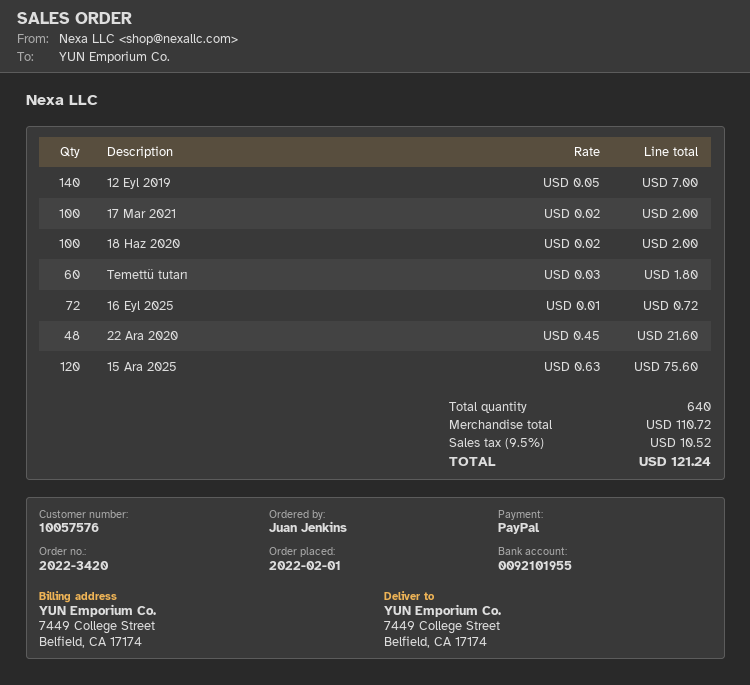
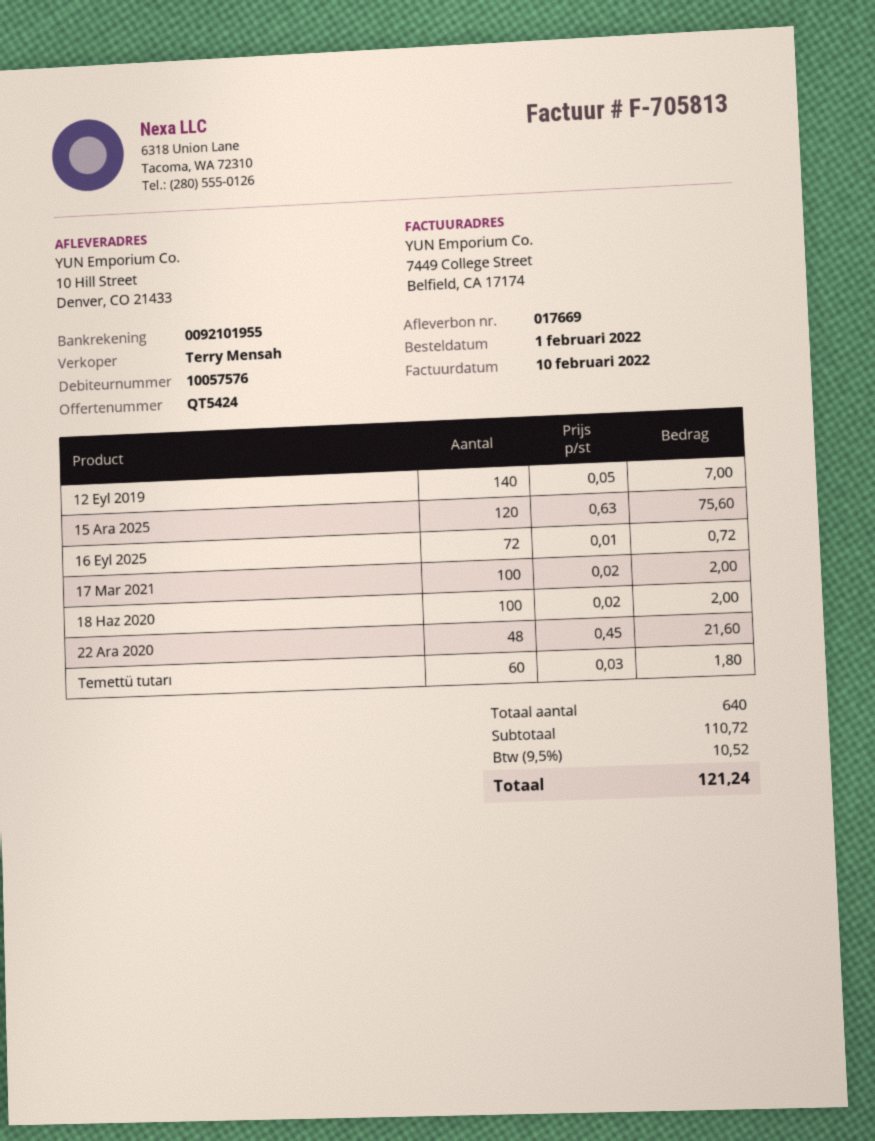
ship to: 7449 College Street, Belfield, CA 17174 -> 10 Hill Street, Denver, CO 21433

